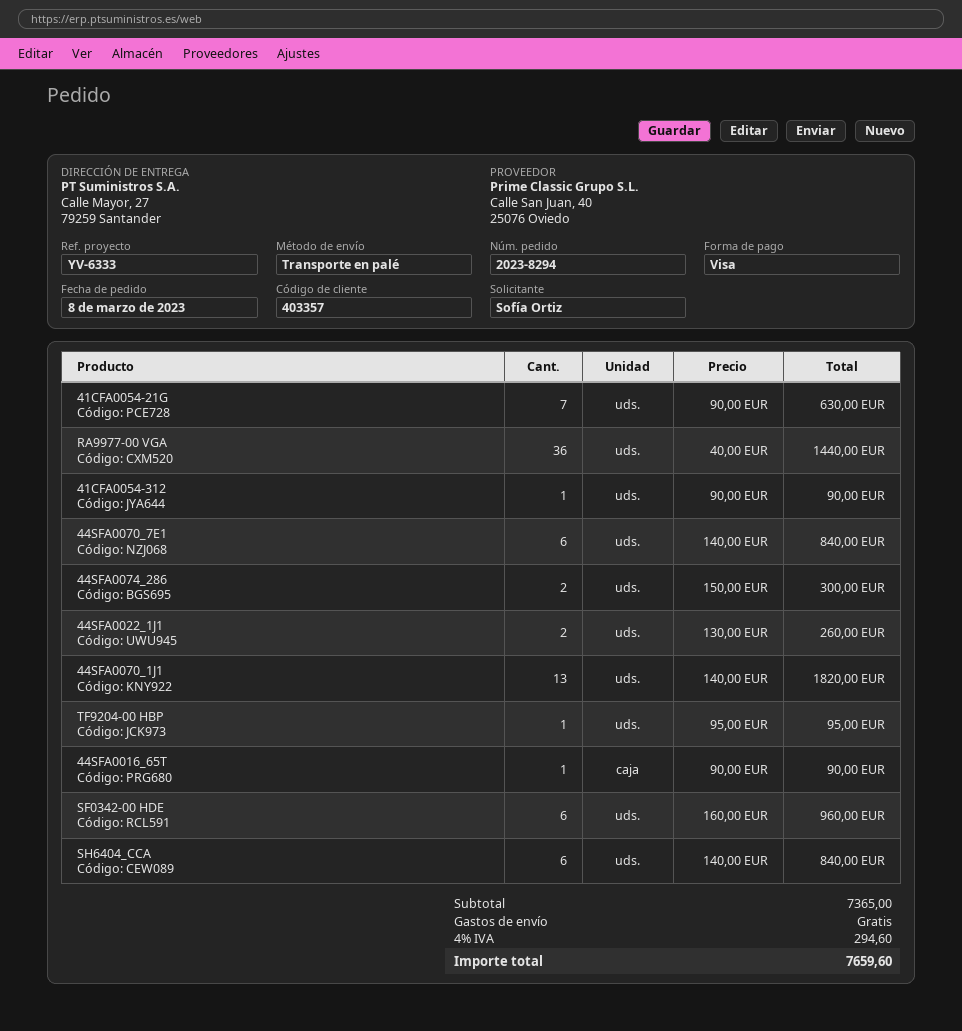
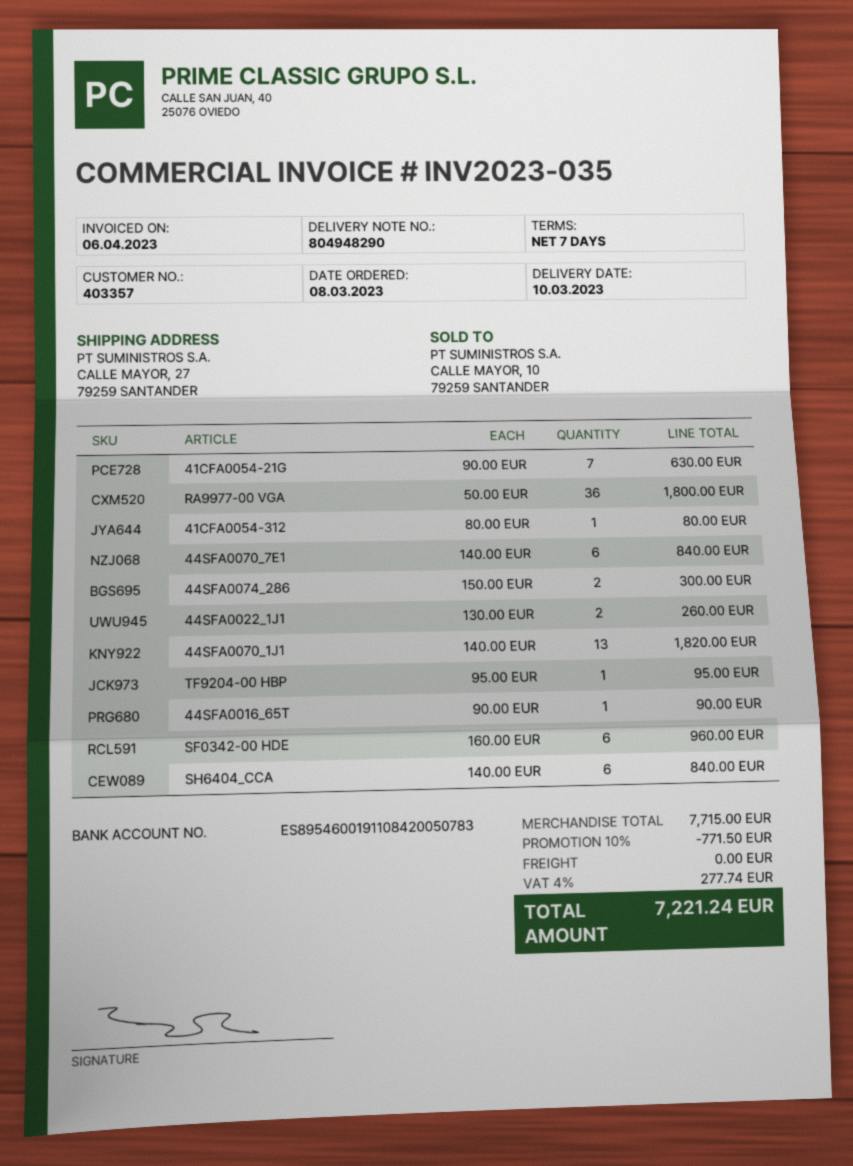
RA9977-00 VGA: 36 x 40.00 = 1440.00 -> 36 x 50.00 = 1800.00
41CFA0054-312: 1 x 90.00 = 90.00 -> 1 x 80.00 = 80.00
subtotal: 7365.00 -> 7715.00
discount: none -> 10% = 771.50
tax: 4% = 294.60 -> 4% = 277.74
total: 7659.60 -> 7221.24

